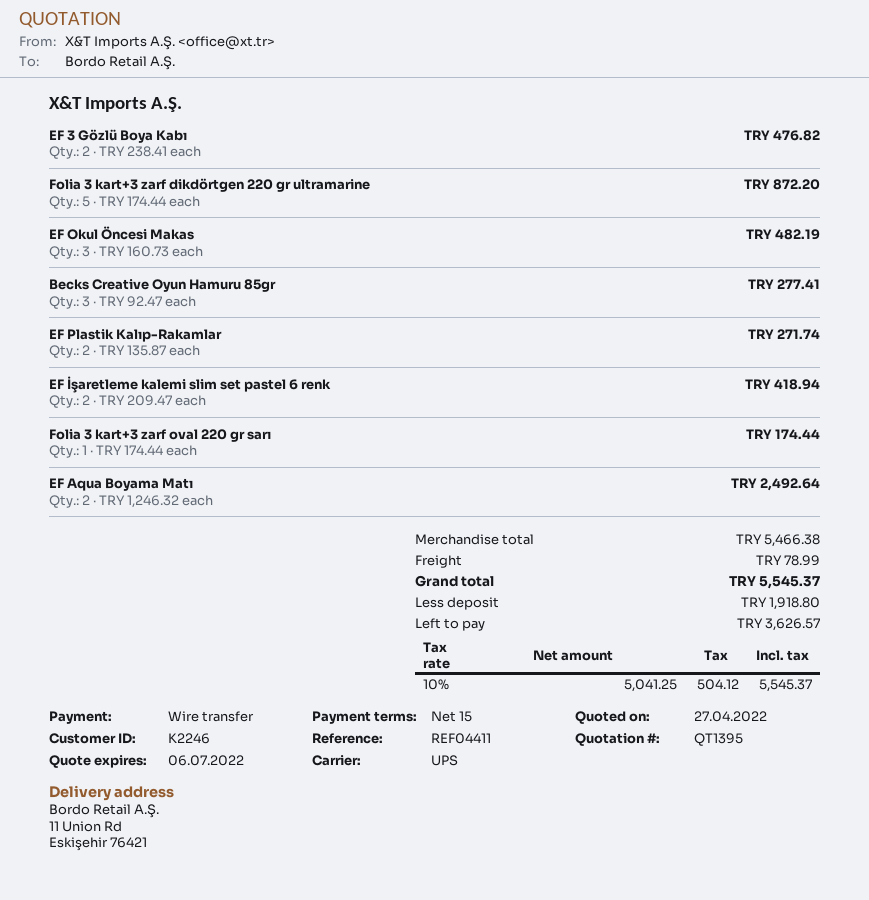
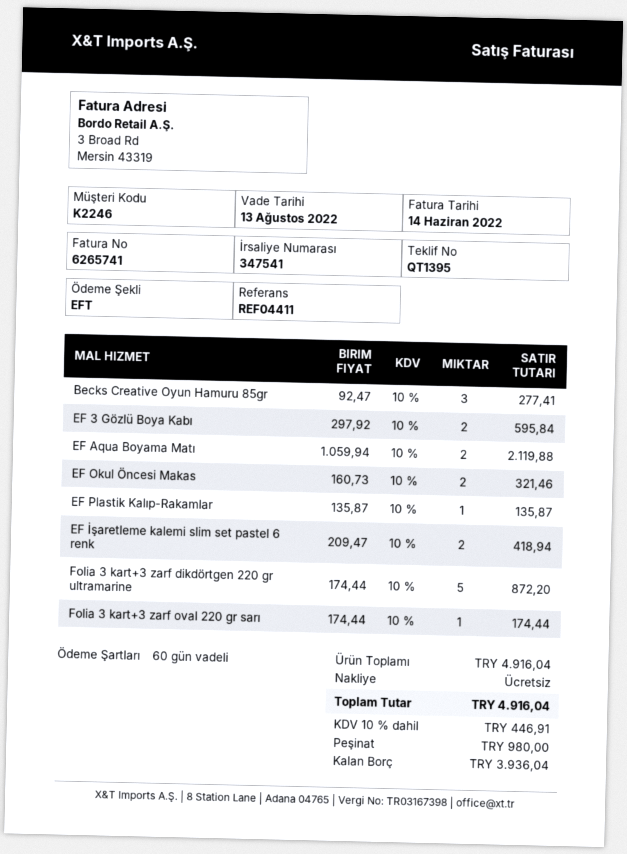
payment terms: 15 days -> 60 days
EF 3 Gözlü Boya Kabı: 2 x 238.41 = 476.82 -> 2 x 297.92 = 595.84
EF Okul Öncesi Makas: 3 x 160.73 = 482.19 -> 2 x 160.73 = 321.46
EF Plastik Kalıp-Rakamlar: 2 x 135.87 = 271.74 -> 1 x 135.87 = 135.87
EF Aqua Boyama Matı: 2 x 1246.32 = 2492.64 -> 2 x 1059.94 = 2119.88
subtotal: 5466.38 -> 4916.04
shipping: 78.99 -> 0.00
tax: 10% = 504.12 -> 10% = 446.91
total: 5545.37 -> 4916.04
deposit: 1918.80 -> 980.00
balance: 3626.57 -> 3936.04

